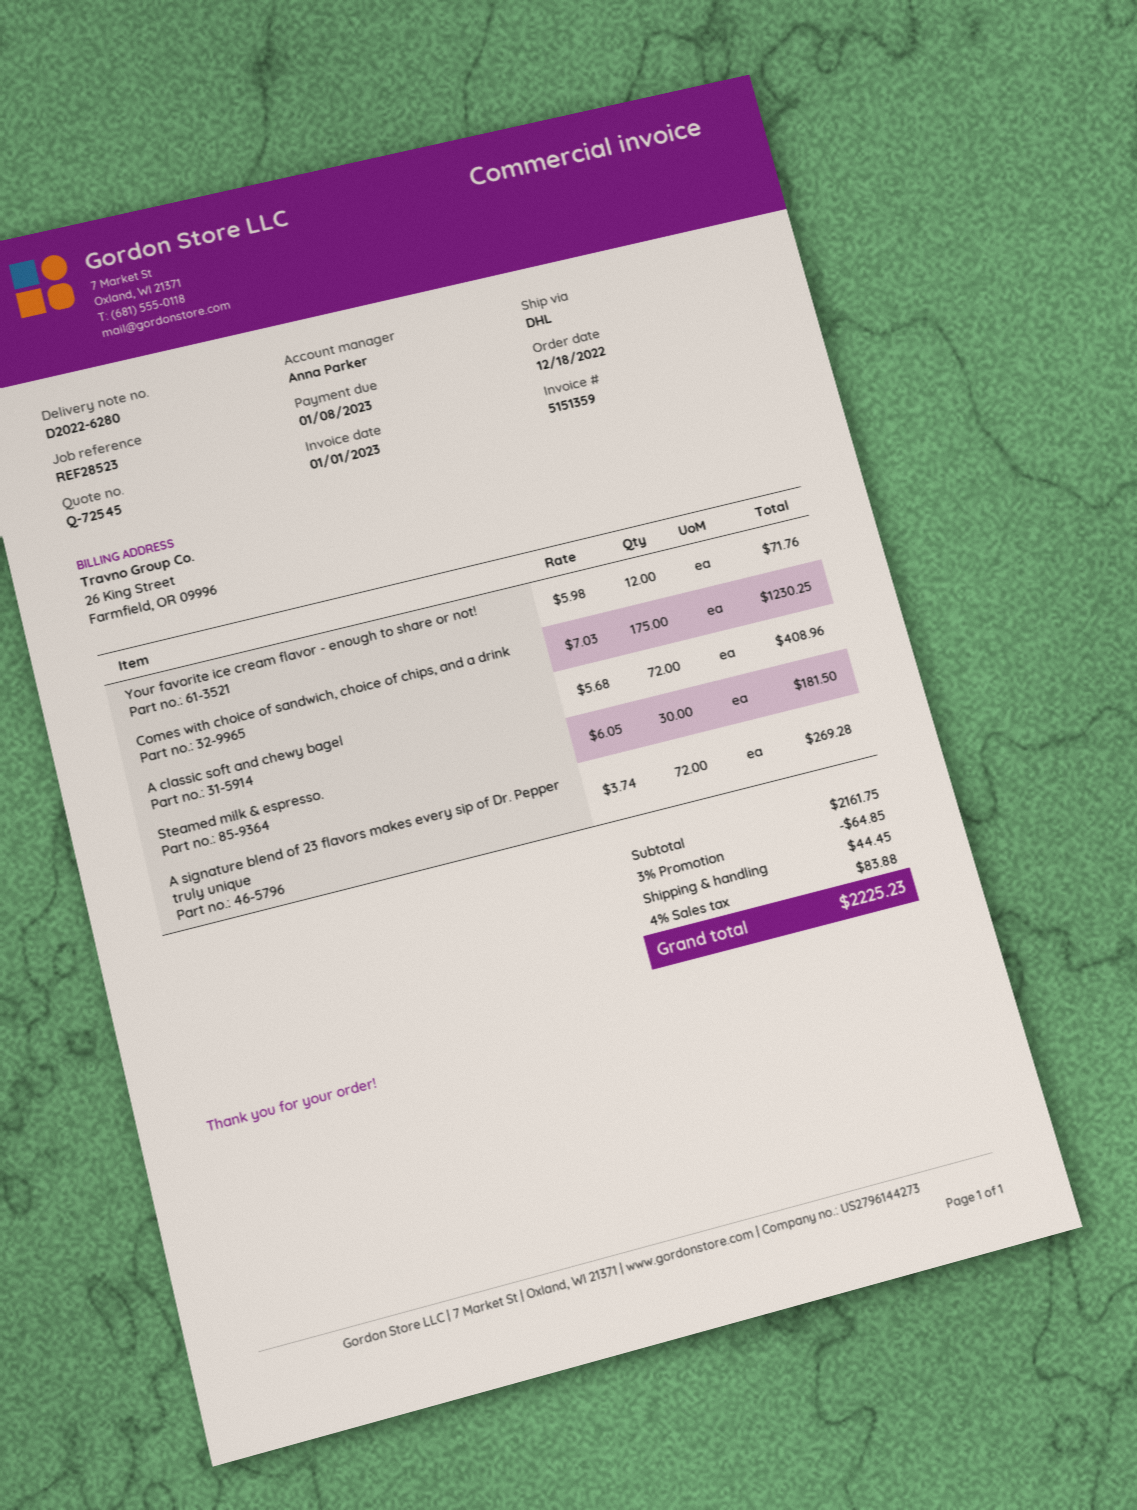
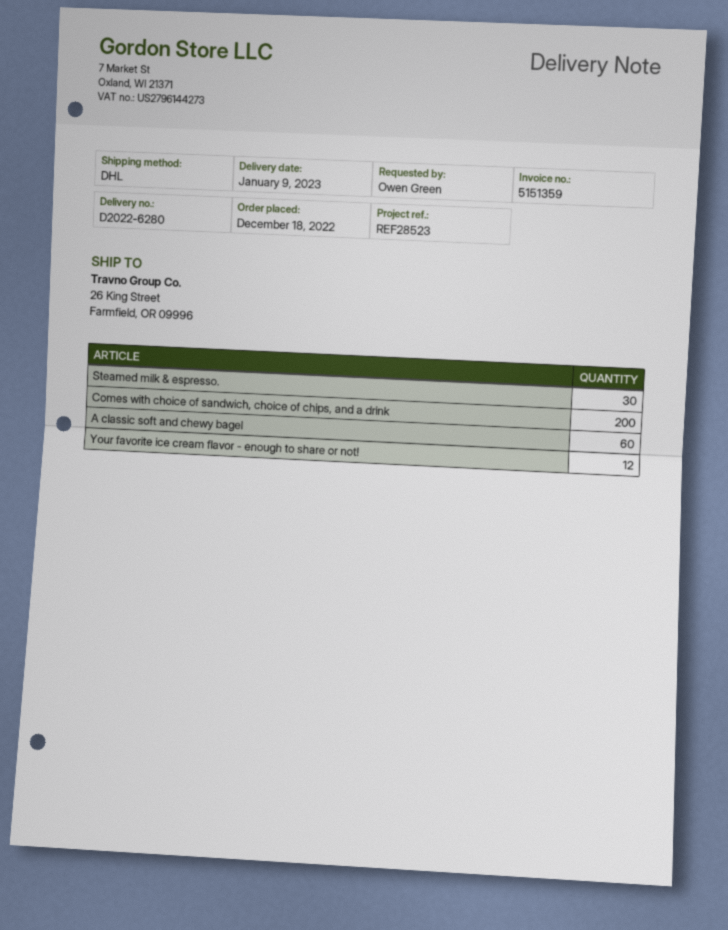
Comes with choice of sandwich, choice of chips, and a drink: 175 -> 200
A classic soft and chewy bagel: 72 -> 60
A signature blend of 23 flavors makes every sip of Dr. Pepper truly unique: 72 -> none

